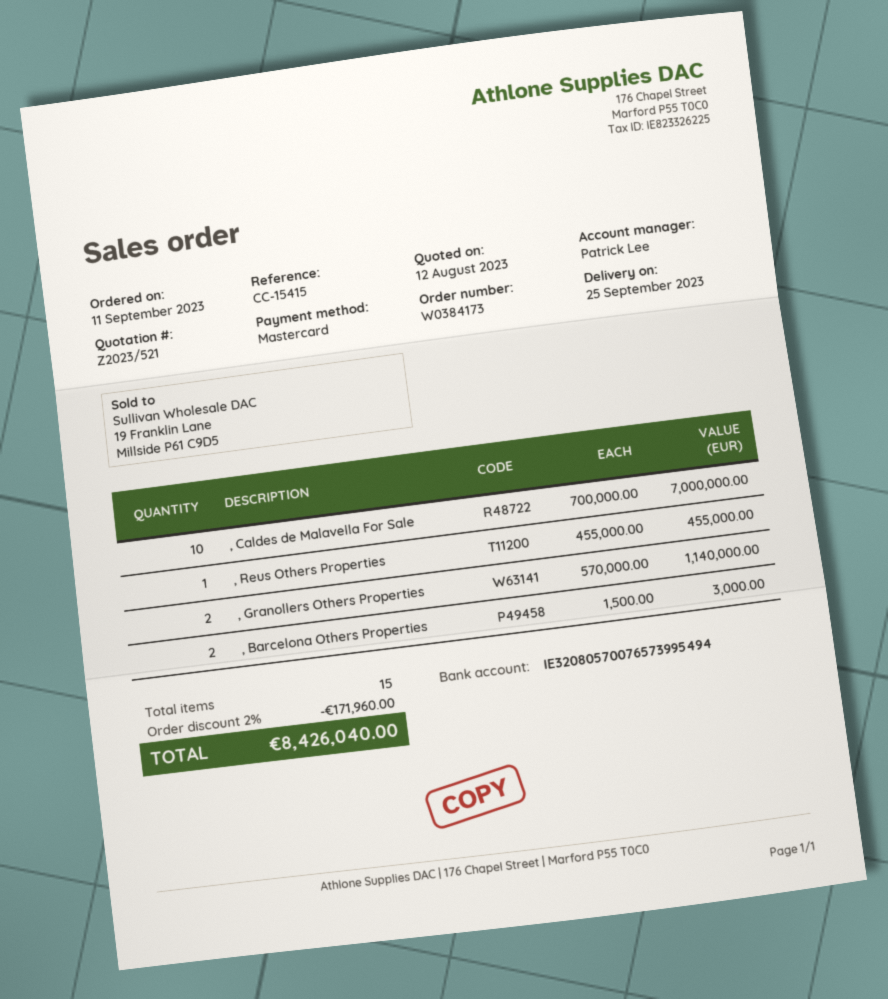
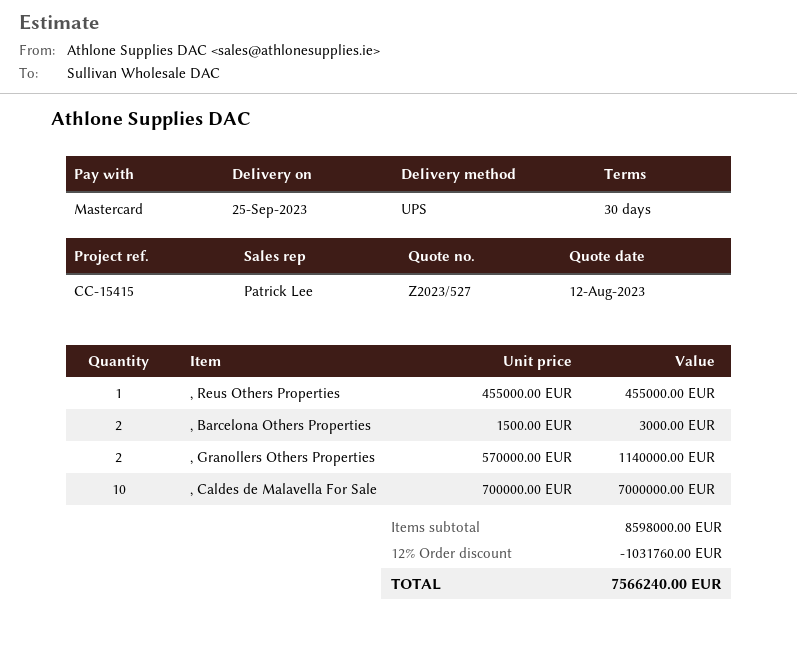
quote number: Z2023/521 -> Z2023/527
discount: 2% = 171960.00 -> 12% = 1031760.00
total: 8426040.00 -> 7566240.00

